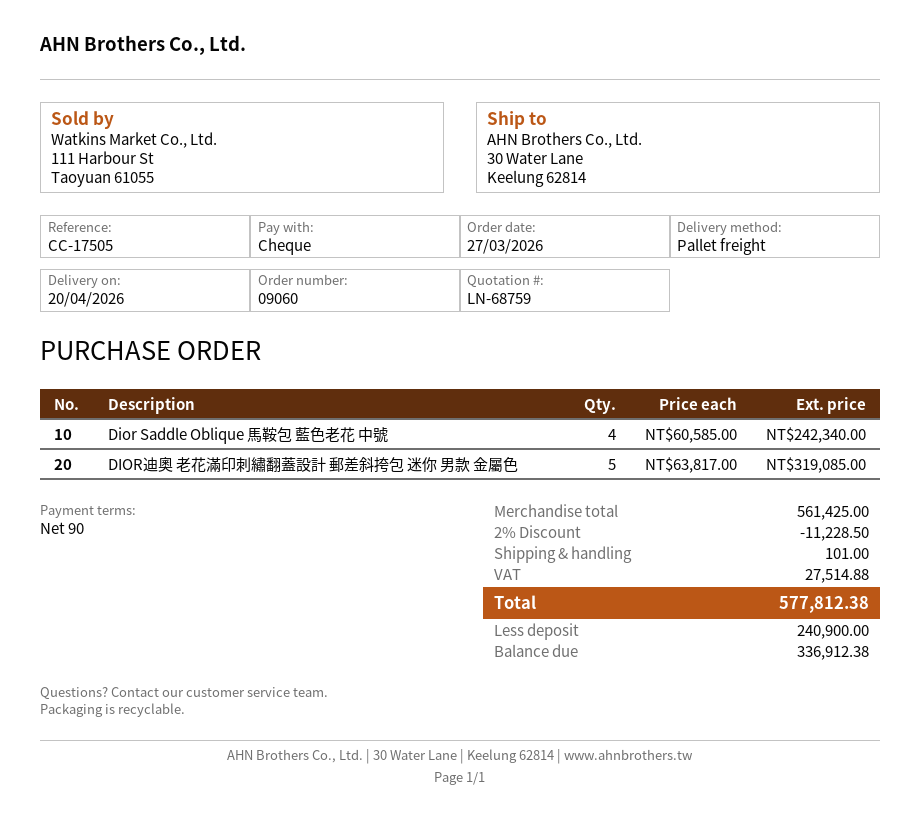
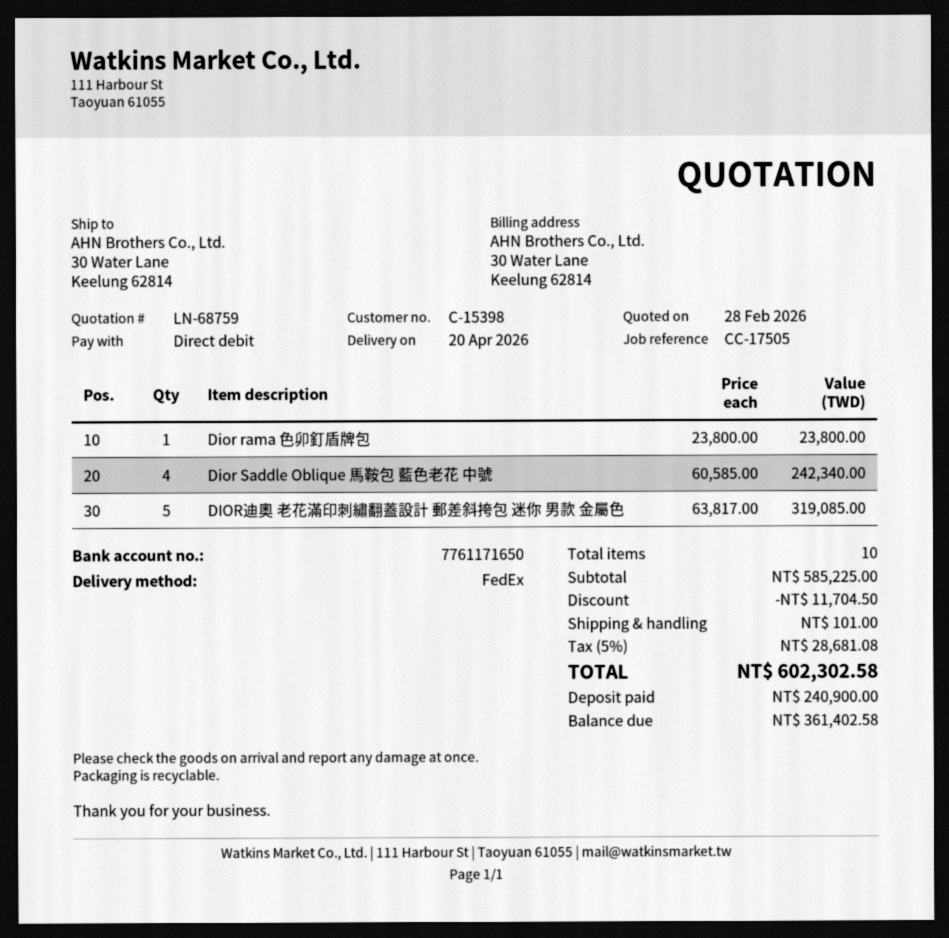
payment method: cheque -> direct debit
shipping method: pallet freight -> FedEx
Dior rama 色卯釘盾牌包: none -> 1 x 23800.00 = 23800.00
subtotal: 561425.00 -> 585225.00
discount: 11228.50 -> 11704.50
tax: 27514.88 -> 28681.08
total: 577812.38 -> 602302.58
balance: 336912.38 -> 361402.58

